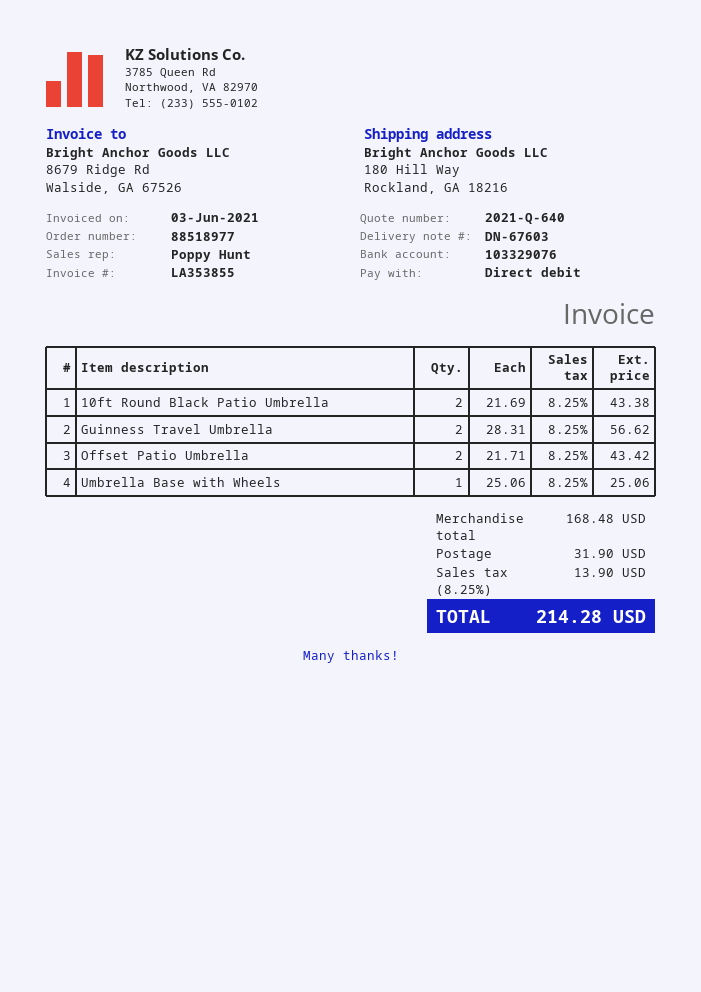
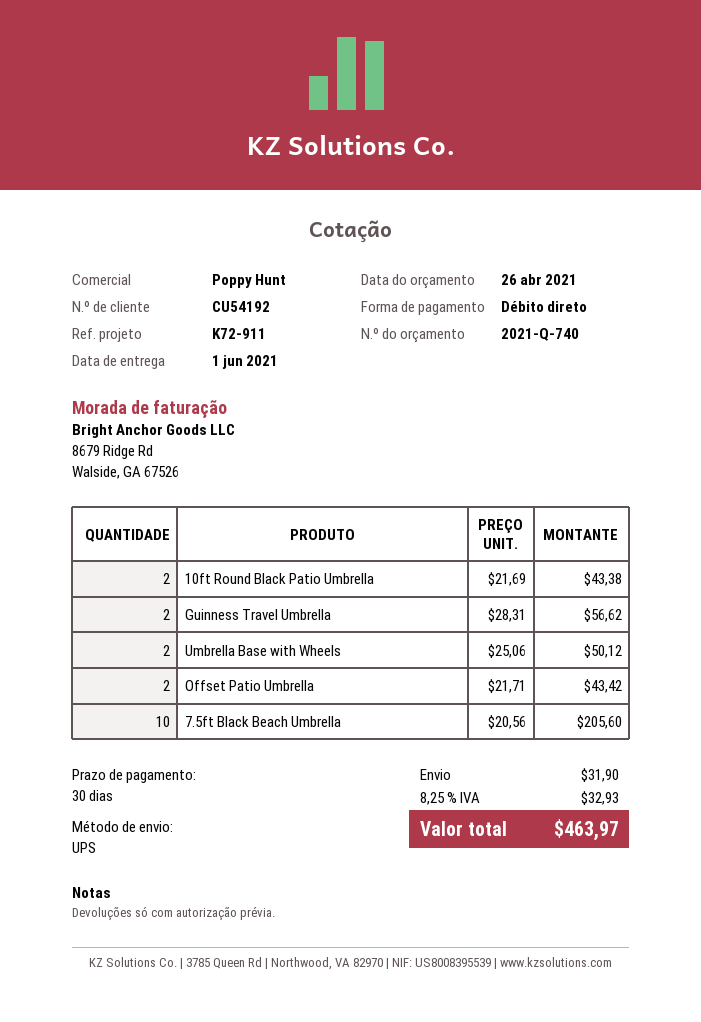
quote number: 2021-Q-640 -> 2021-Q-740
Umbrella Base with Wheels: 1 x 25.06 = 25.06 -> 2 x 25.06 = 50.12
7.5ft Black Beach Umbrella: none -> 10 x 20.56 = 205.60
tax: 8.25% = 13.90 -> 8.25% = 32.93
total: 214.28 -> 463.97

